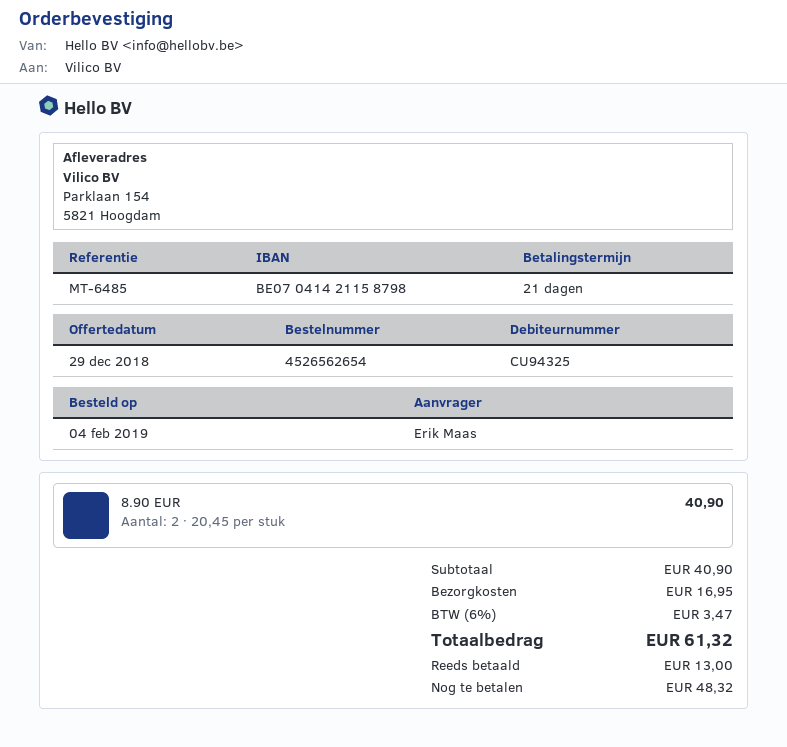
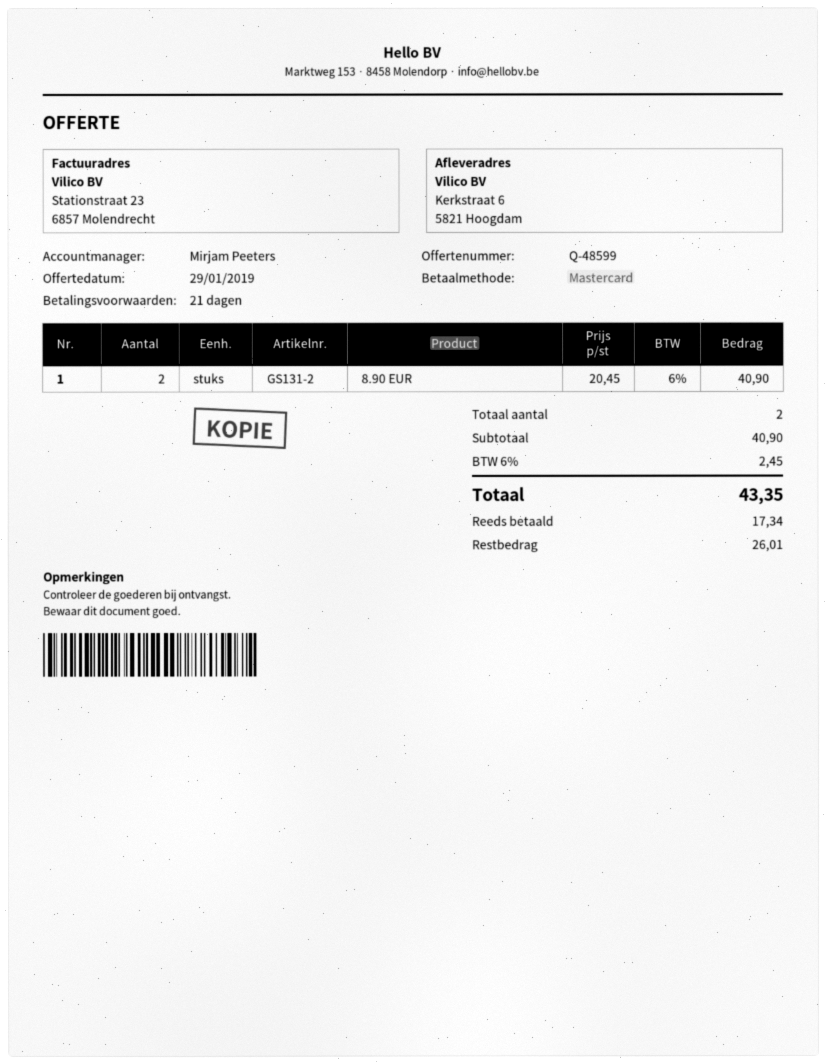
quote date: 2018-12-29 -> 2019-01-29
ship to: Parklaan 154, 5821 Hoogdam -> Kerkstraat 6, 5821 Hoogdam
shipping: 16.95 -> none
tax: 6% = 3.47 -> 6% = 2.45
total: 61.32 -> 43.35
deposit: 13.00 -> 17.34
balance: 48.32 -> 26.01

